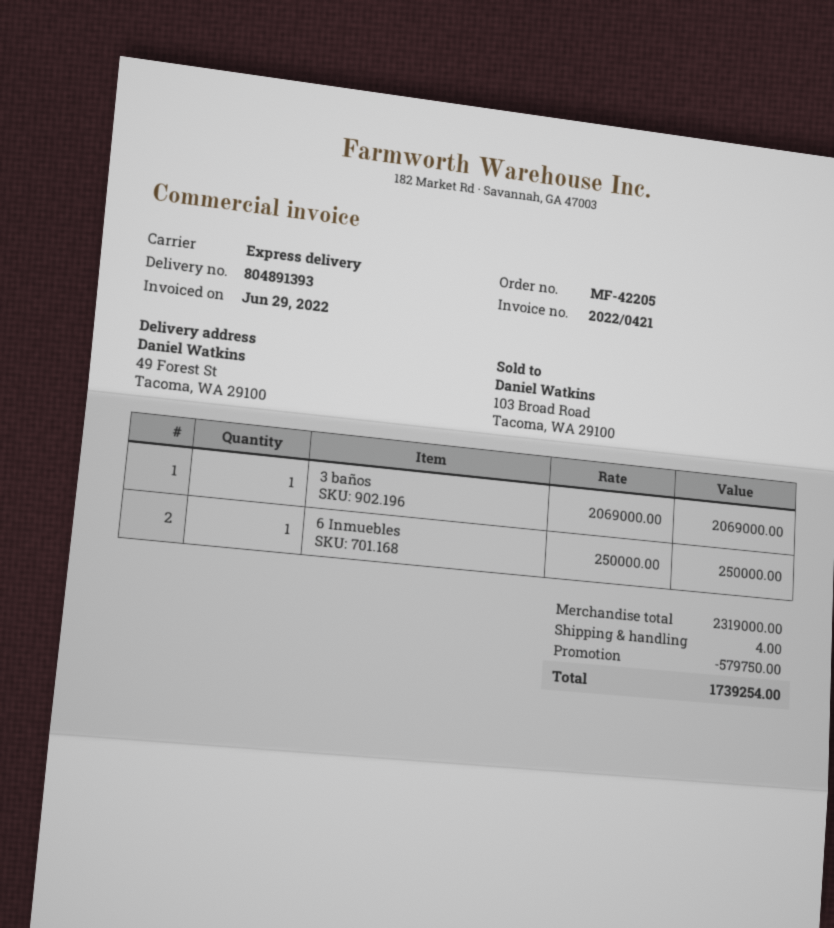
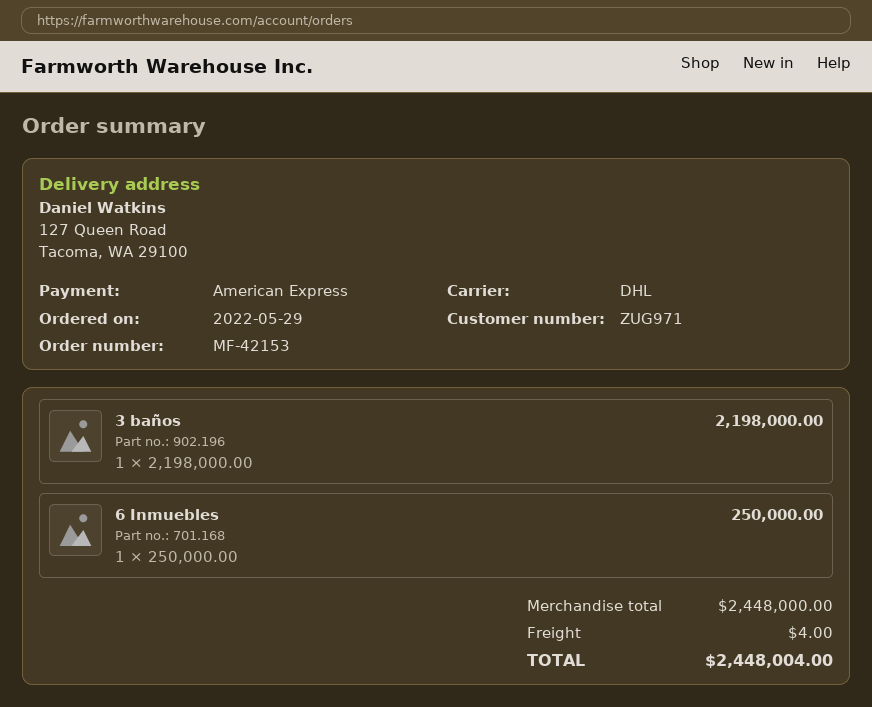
order number: MF-42205 -> MF-42153
shipping method: express -> DHL
ship to: 49 Forest St, Tacoma, WA 29100 -> 127 Queen Road, Tacoma, WA 29100
3 baños: 1 x 2069000.00 = 2069000.00 -> 1 x 2198000.00 = 2198000.00
subtotal: 2319000.00 -> 2448000.00
discount: 579750.00 -> none
total: 1739254.00 -> 2448004.00

